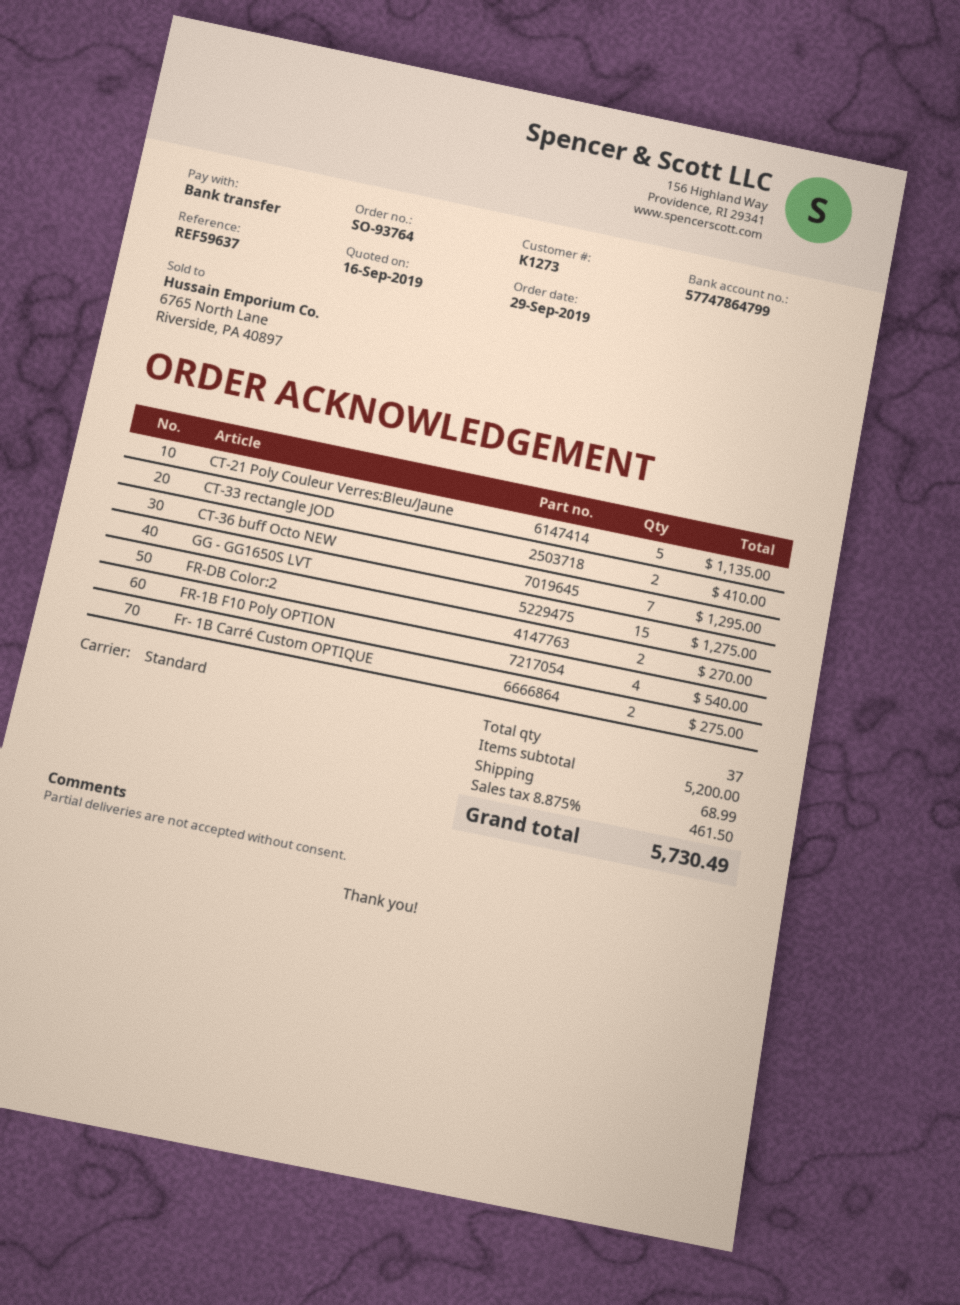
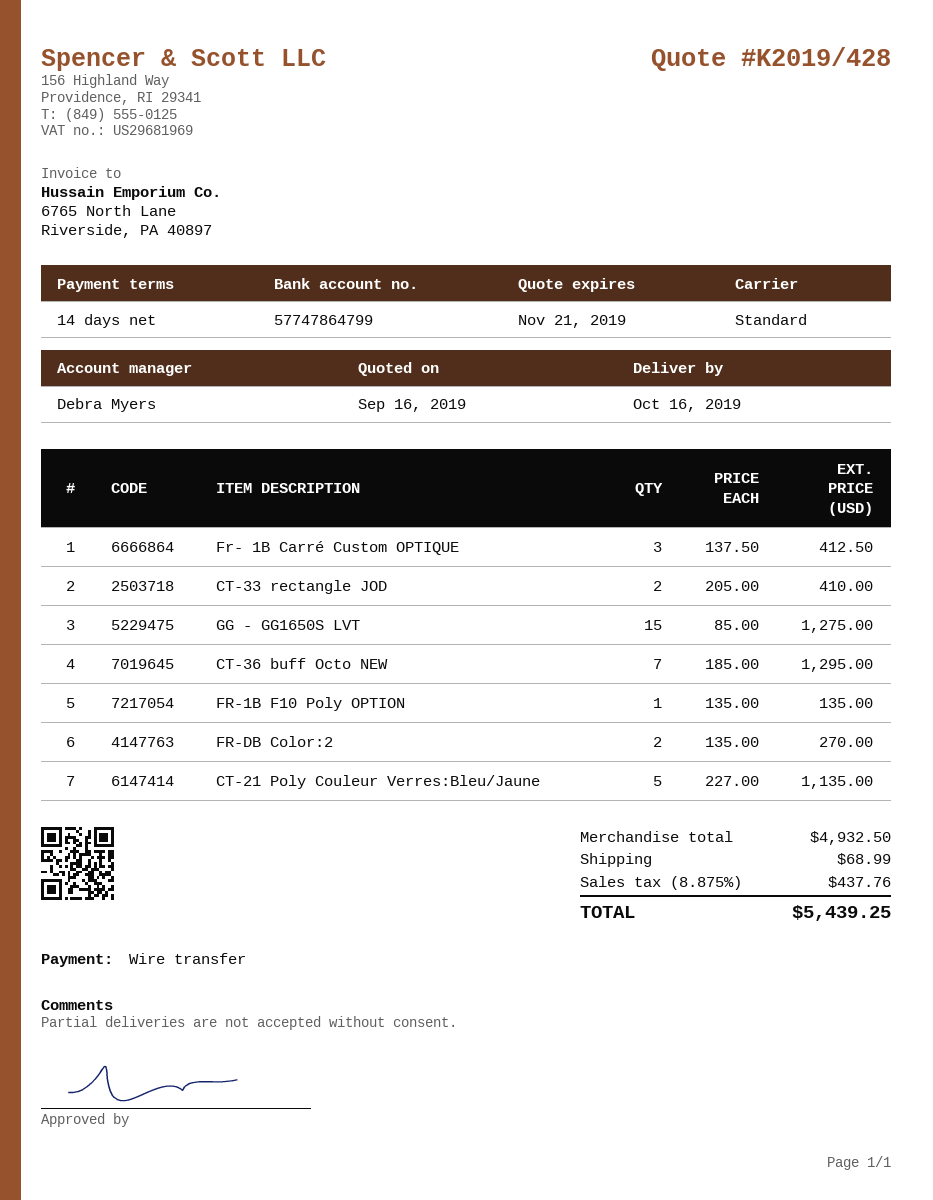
FR-1B F10 Poly OPTION: 4 for 540.00 -> 1 for 135.00
Fr- 1B Carré Custom OPTIQUE: 2 for 275.00 -> 3 for 412.50
subtotal: 5200.00 -> 4932.50
tax: 8.875% = 461.50 -> 8.875% = 437.76
total: 5730.49 -> 5439.25

